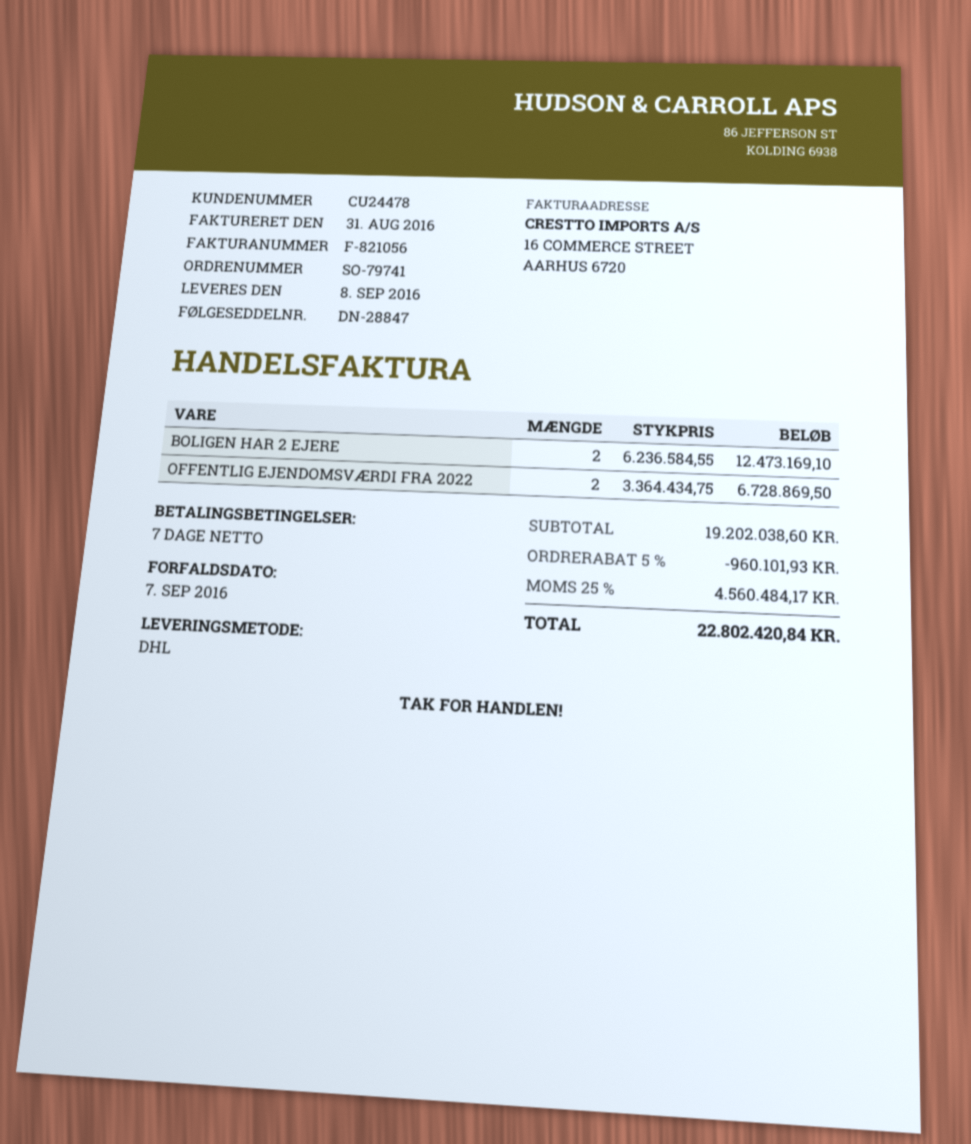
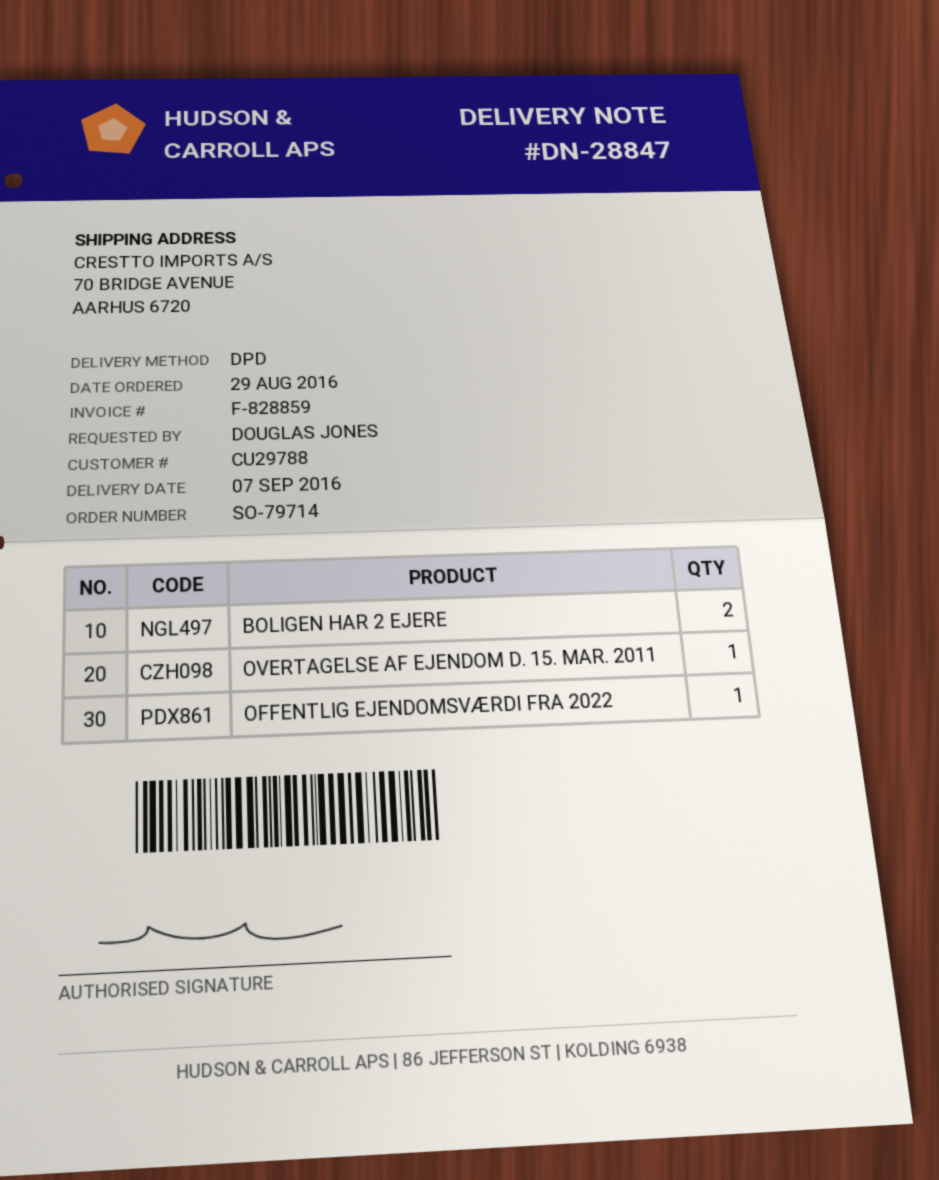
order number: SO-79741 -> SO-79714
delivery date: 2016-09-08 -> 2016-09-07
invoice number: F-821056 -> F-828859
customer number: CU24478 -> CU29788
shipping method: DHL -> DPD
OFFENTLIG EJENDOMSVÆRDI FRA 2022: 2 -> 1
OVERTAGELSE AF EJENDOM D. 15. MAR. 2011: none -> 1

